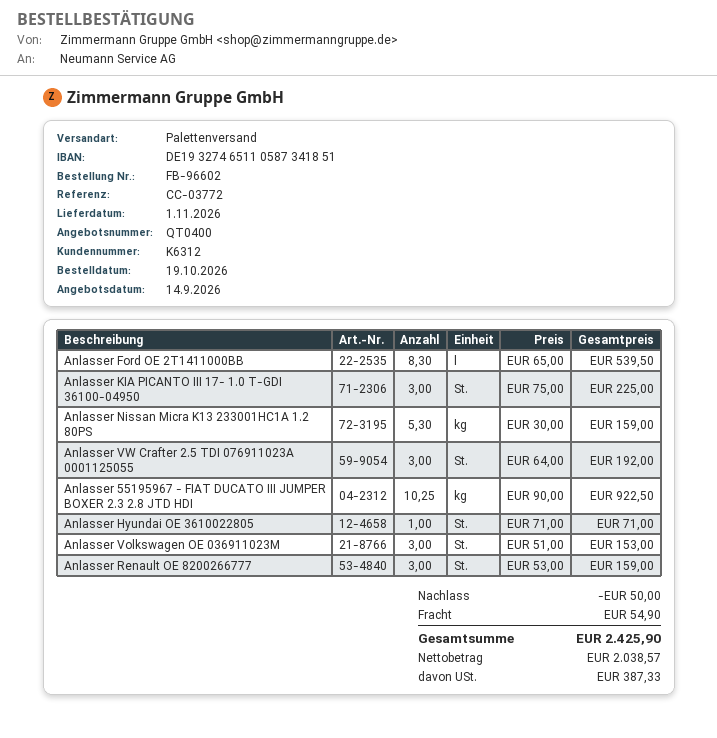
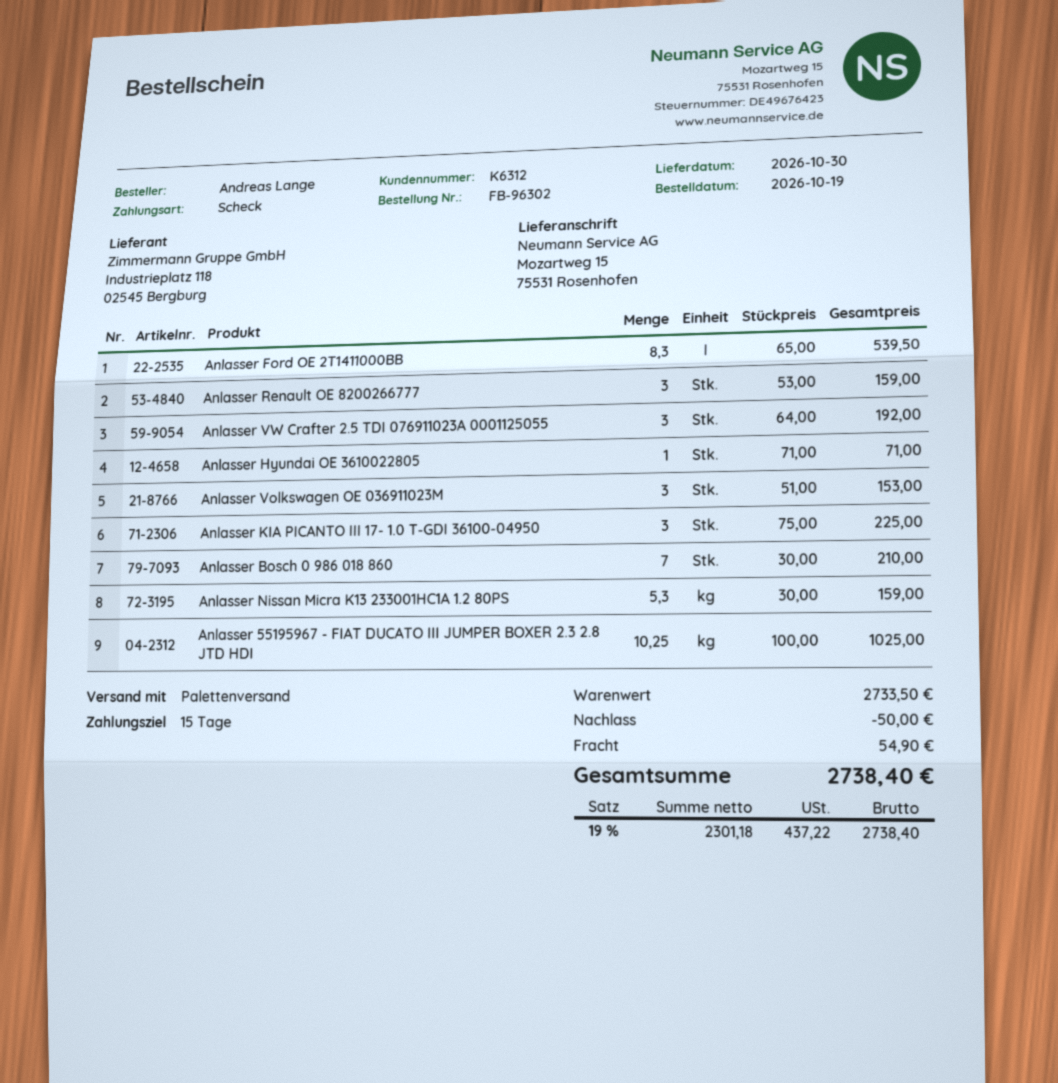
order number: FB-96602 -> FB-96302
delivery date: 2026-11-01 -> 2026-10-30
Anlasser 55195967 - FIAT DUCATO III JUMPER BOXER 2.3 2.8 JTD HDI: 10.25 x 90.00 = 922.50 -> 10.25 x 100.00 = 1025.00
Anlasser Bosch 0 986 018 860: none -> 7 x 30.00 = 210.00
net: 2038.57 -> 2301.18
tax: 387.33 -> 437.22
total: 2425.90 -> 2738.40

